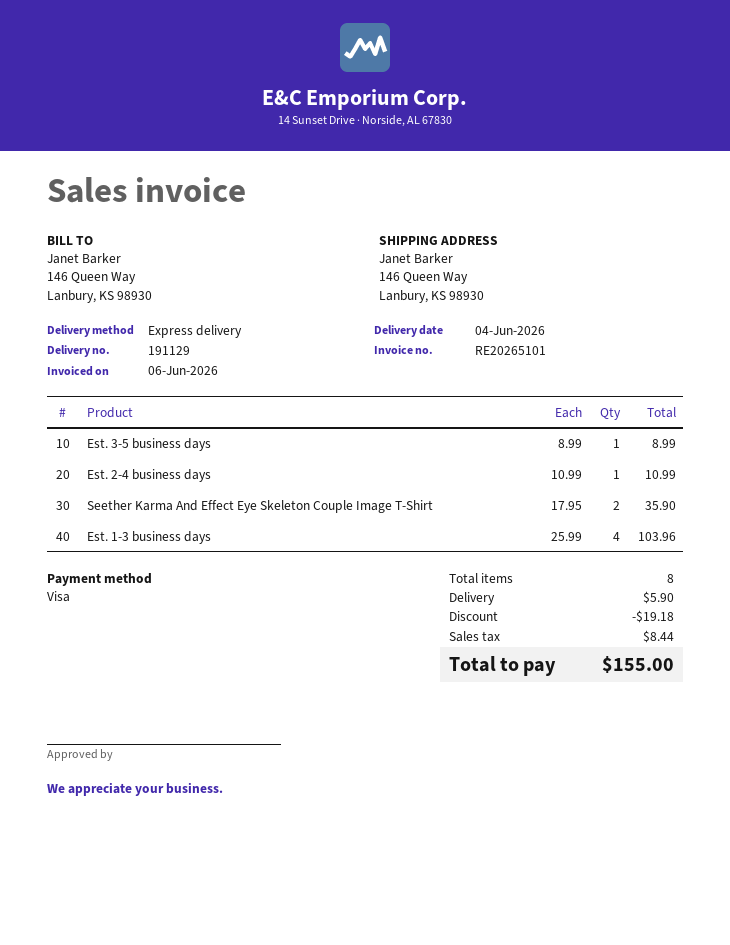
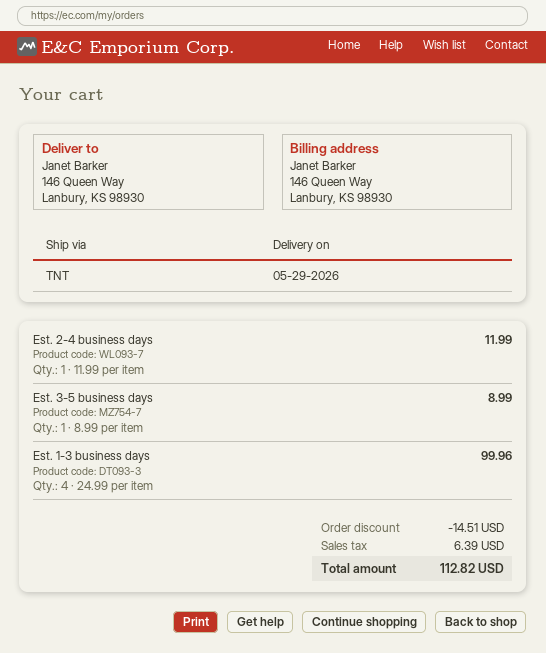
delivery date: 2026-06-04 -> 2026-05-29
shipping method: express -> TNT
Est. 2-4 business days: 1 x 10.99 = 10.99 -> 1 x 11.99 = 11.99
Seether Karma And Effect Eye Skeleton Couple Image T-Shirt: 2 x 17.95 = 35.90 -> none
Est. 1-3 business days: 4 x 25.99 = 103.96 -> 4 x 24.99 = 99.96
discount: 19.18 -> 14.51
shipping: 5.90 -> none
tax: 8.44 -> 6.39
total: 155.00 -> 112.82

